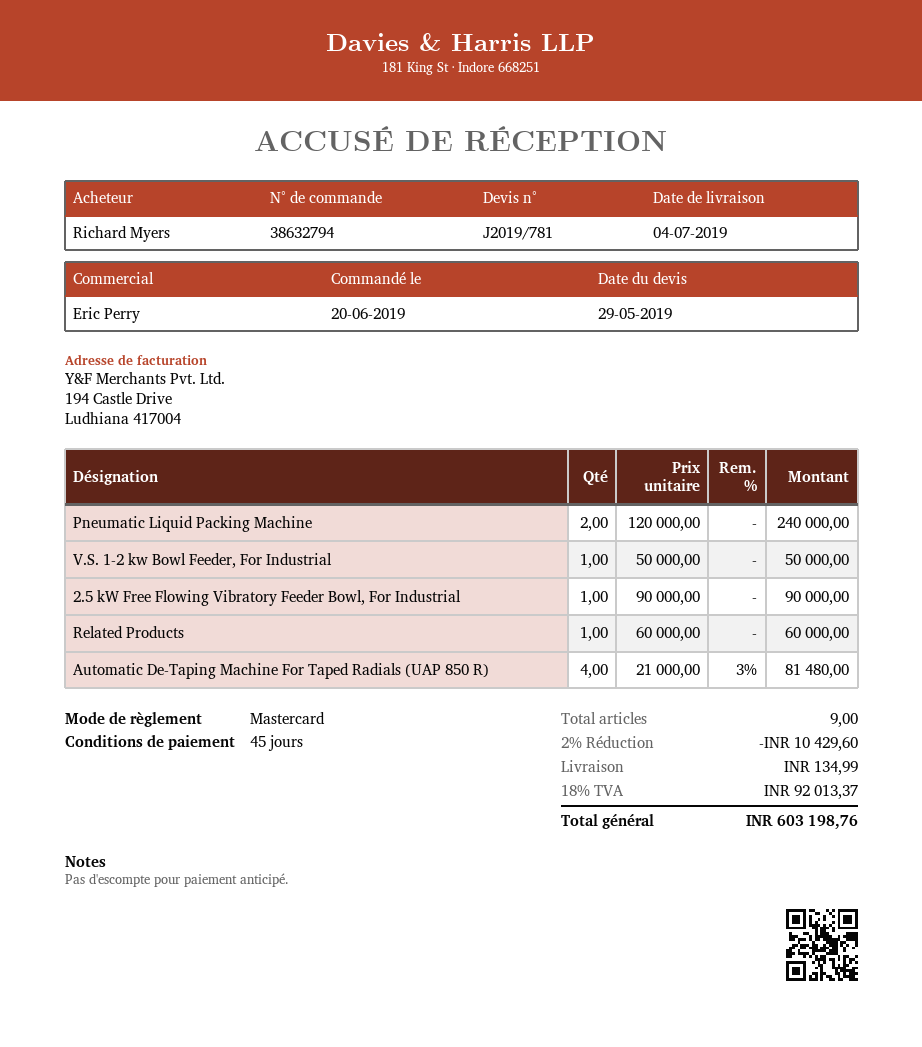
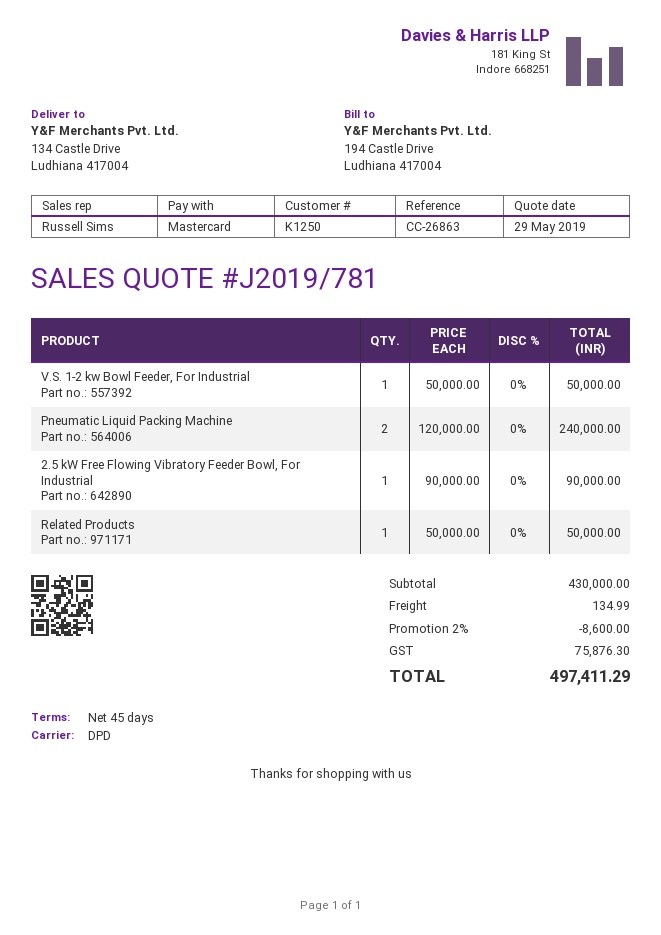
sales rep: Eric Perry -> Russell Sims
Related Products: 1 x 60000.00 = 60000.00 -> 1 x 50000.00 = 50000.00
Automatic De-Taping Machine For Taped Radials (UAP 850 R): 4 x 21000.00 - 3% = 81480.00 -> none
discount: 2% = 10429.60 -> 2% = 8600.00
tax: 92013.37 -> 75876.30
total: 603198.76 -> 497411.29

